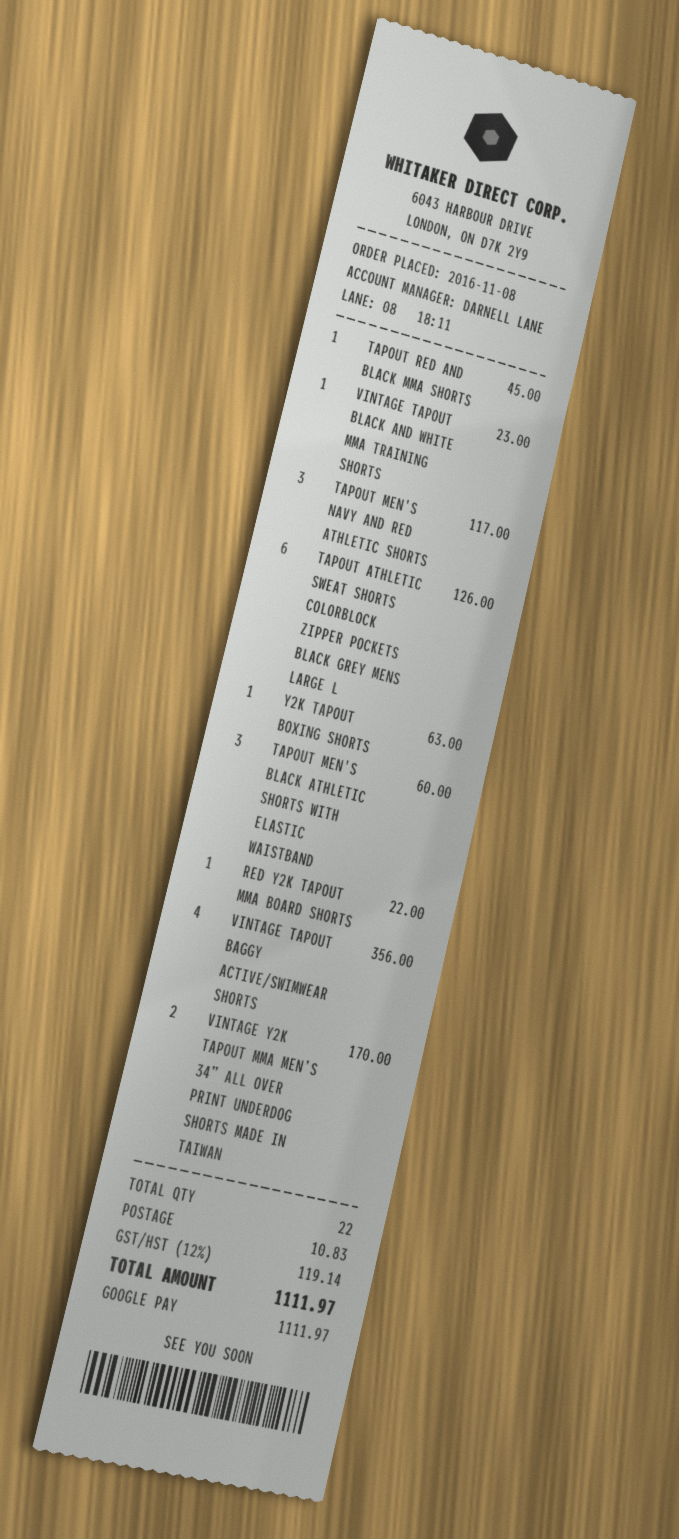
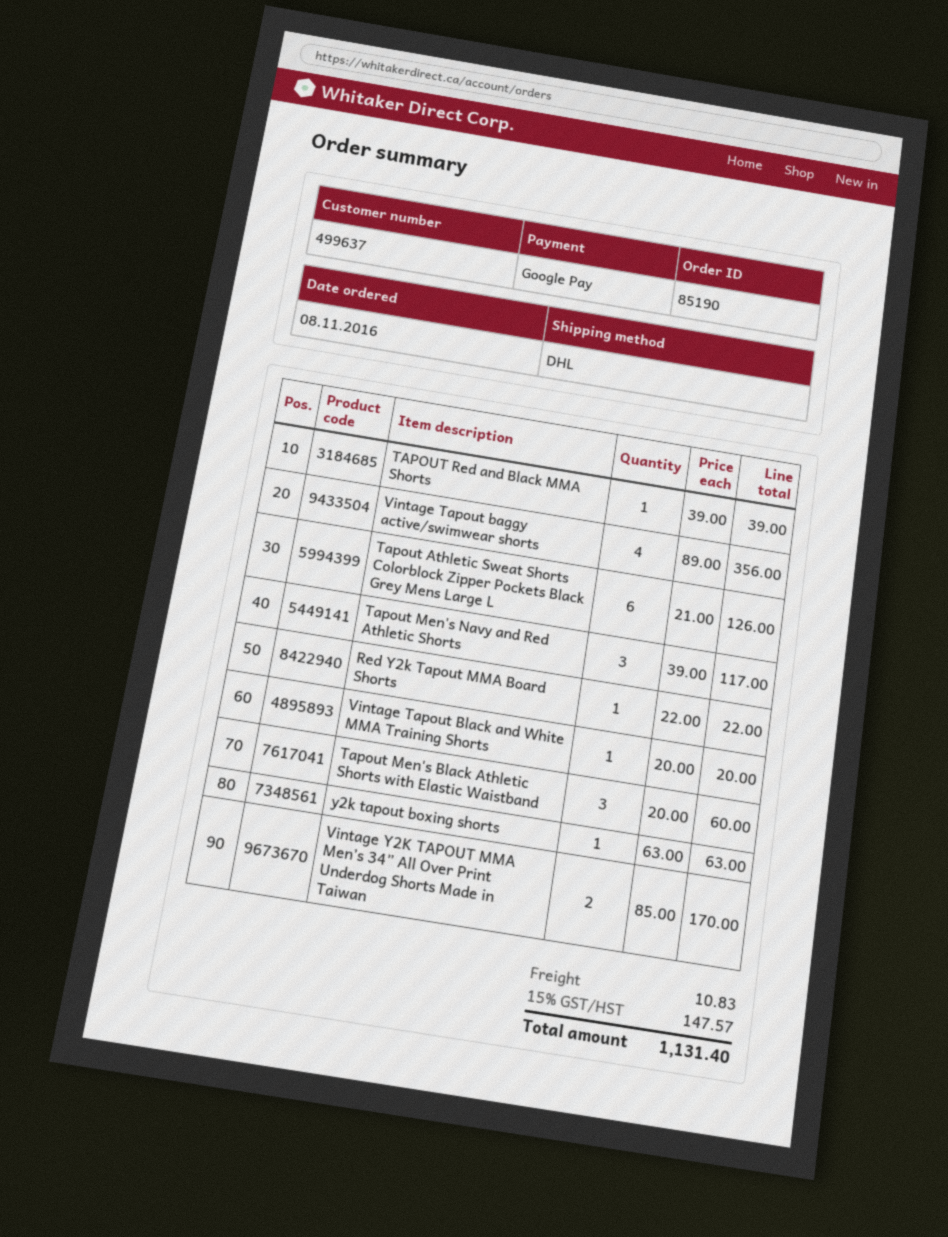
TAPOUT RED AND BLACK MMA SHORTS: 1 for 45.00 -> 1 for 39.00
VINTAGE TAPOUT BLACK AND WHITE MMA TRAINING SHORTS: 1 for 23.00 -> 1 for 20.00
tax: 12% = 119.14 -> 15% = 147.57
total: 1111.97 -> 1131.40

